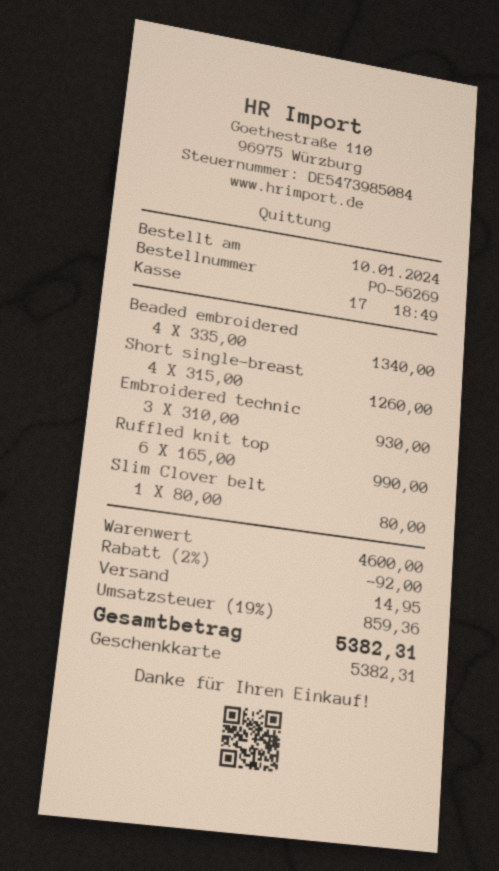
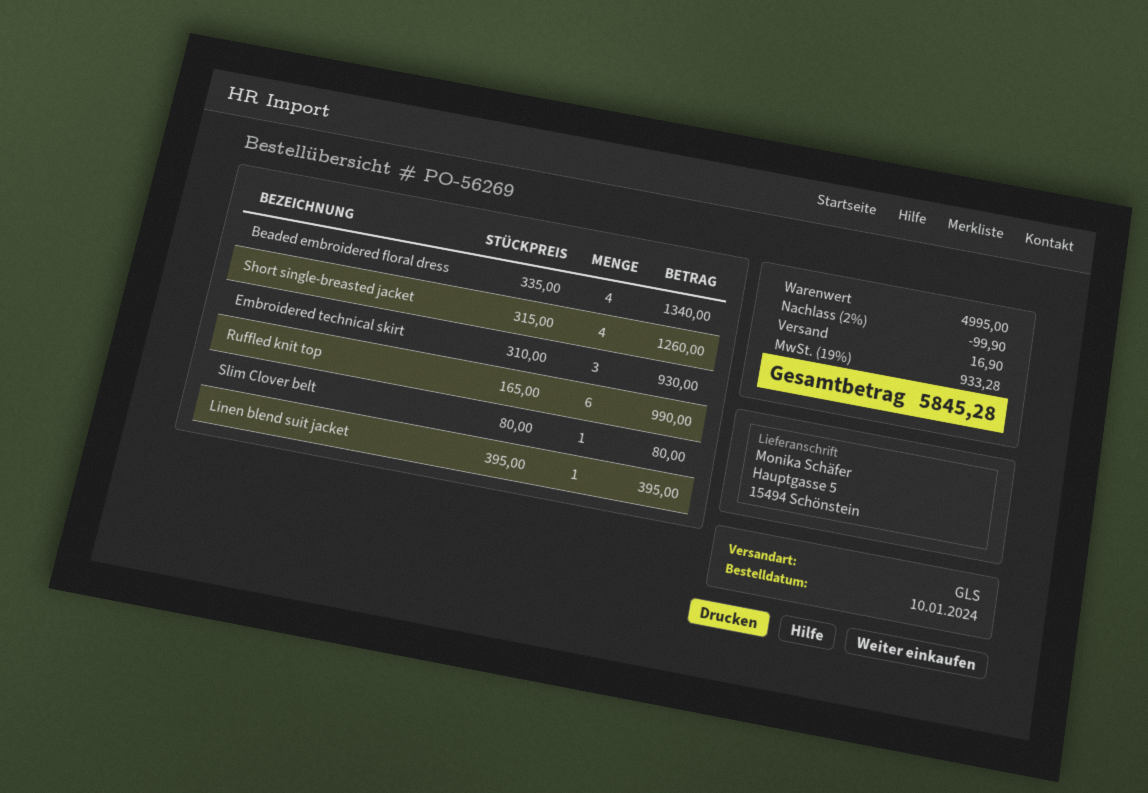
Linen blend suit jacket: none -> 1 x 395.00 = 395.00
subtotal: 4600.00 -> 4995.00
discount: 2% = 92.00 -> 2% = 99.90
shipping: 14.95 -> 16.90
tax: 19% = 859.36 -> 19% = 933.28
total: 5382.31 -> 5845.28

